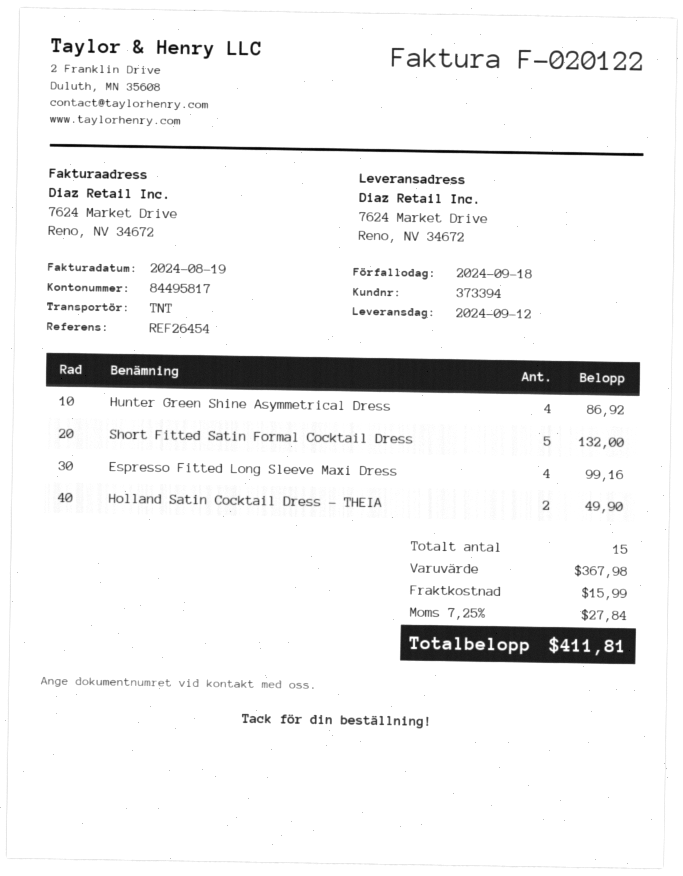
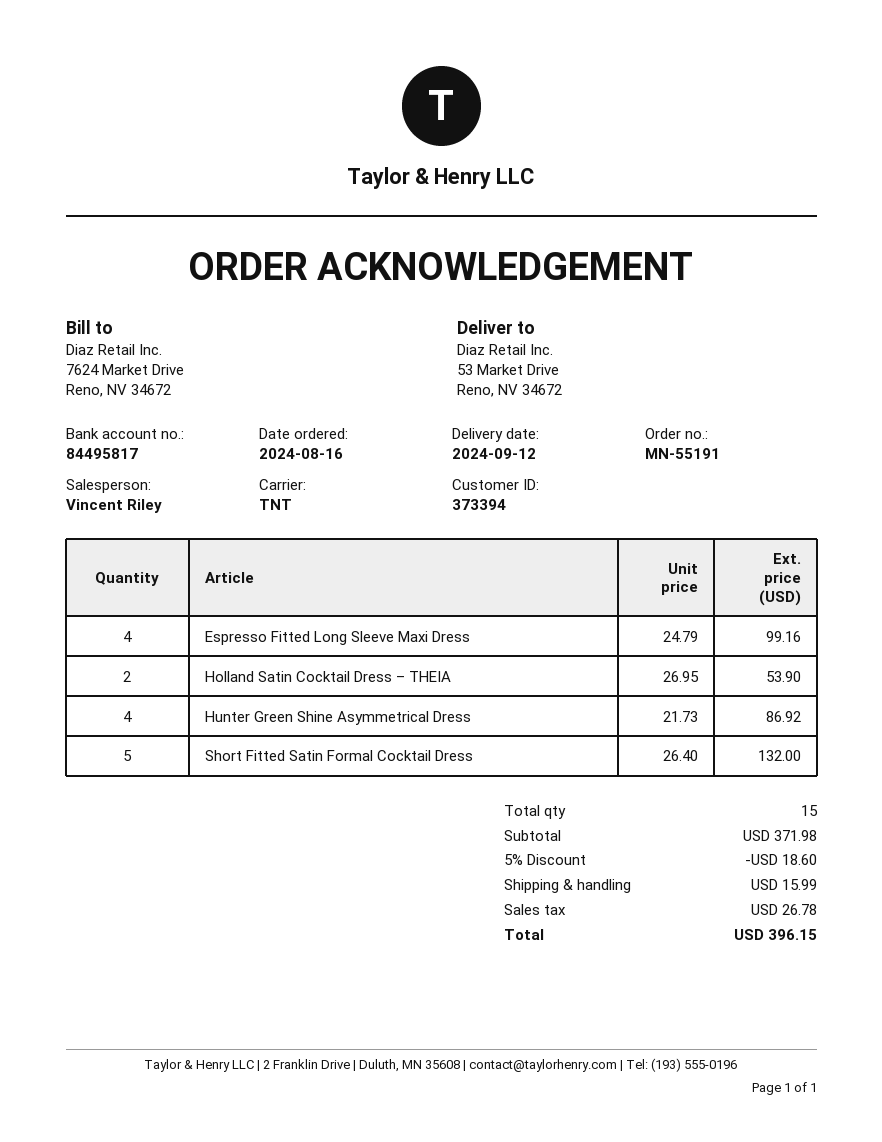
ship to: 7624 Market Drive, Reno, NV 34672 -> 53 Market Drive, Reno, NV 34672
Holland Satin Cocktail Dress – THEIA: 2 for 49.90 -> 2 for 53.90
subtotal: 367.98 -> 371.98
discount: none -> 5% = 18.60
tax: 27.84 -> 26.78
total: 411.81 -> 396.15

